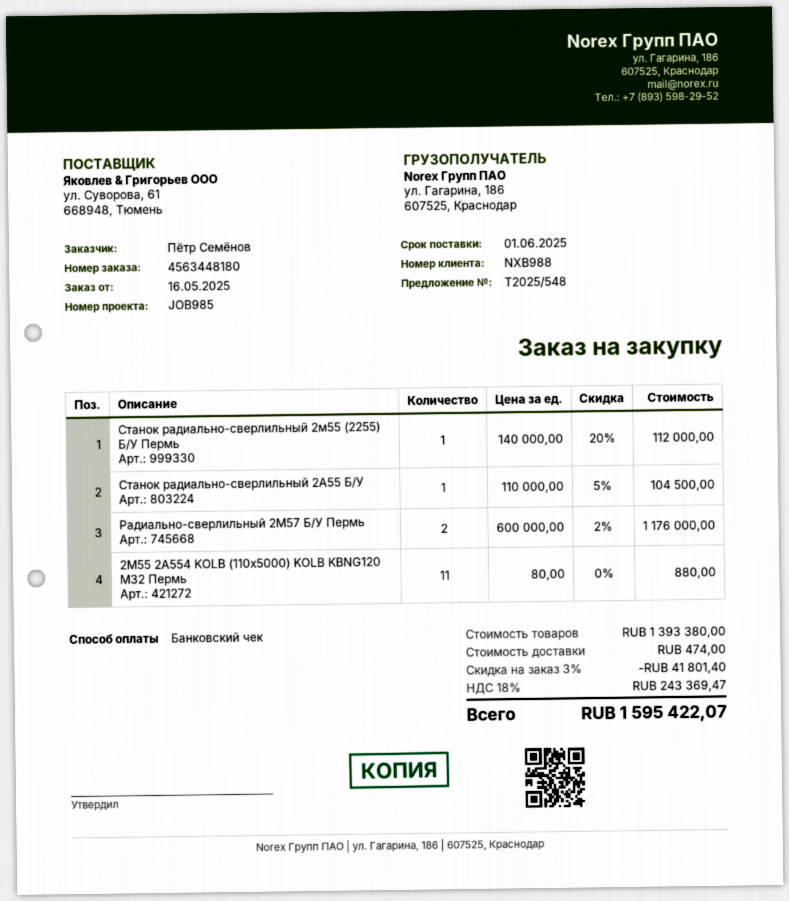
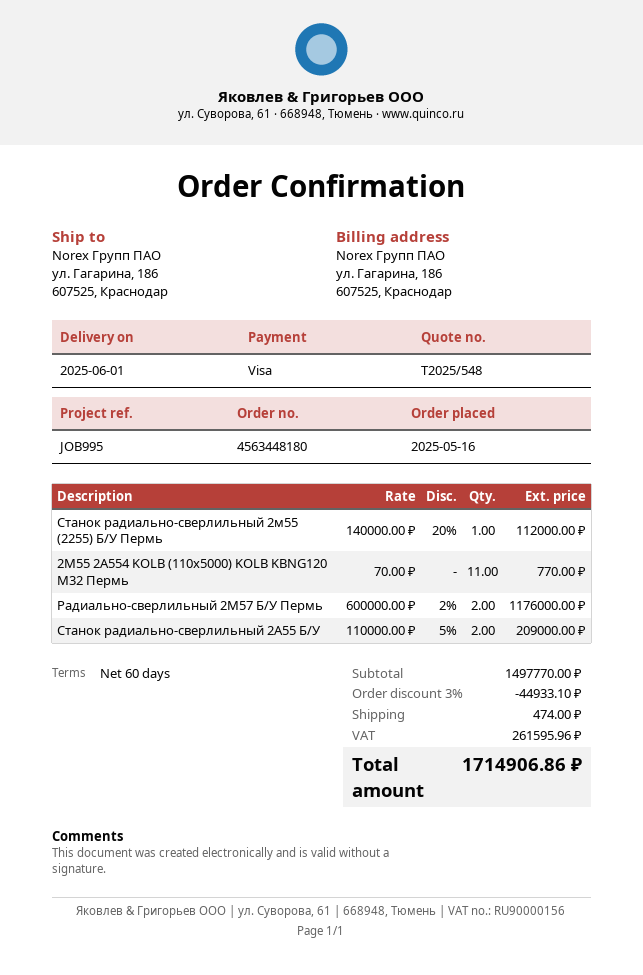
reference: JOB985 -> JOB995
payment method: cheque -> Visa
Станок радиально-сверлильный 2А55 Б/У: 1 x 110000.00 - 5% = 104500.00 -> 2 x 110000.00 - 5% = 209000.00
2М55 2А554 KOLB (110х5000) KOLB KBNG120 M32 Пермь: 11 x 80.00 = 880.00 -> 11 x 70.00 = 770.00
subtotal: 1393380.00 -> 1497770.00
discount: 3% = 41801.40 -> 3% = 44933.10
tax: 243369.47 -> 261595.96
total: 1595422.07 -> 1714906.86

